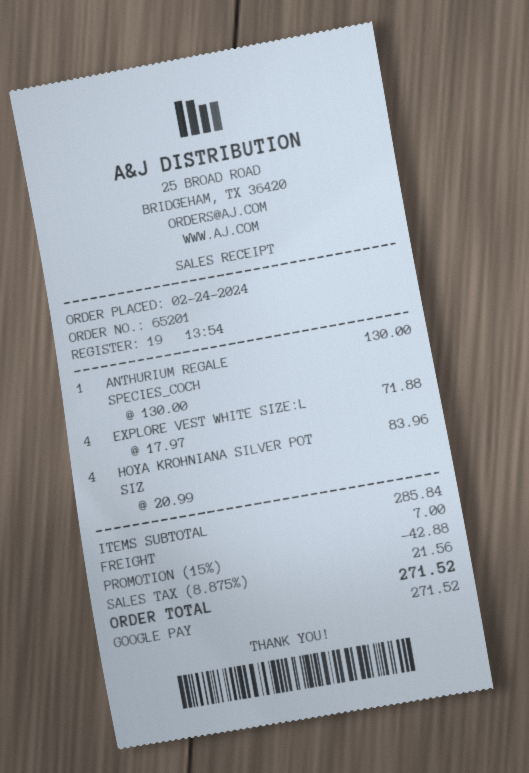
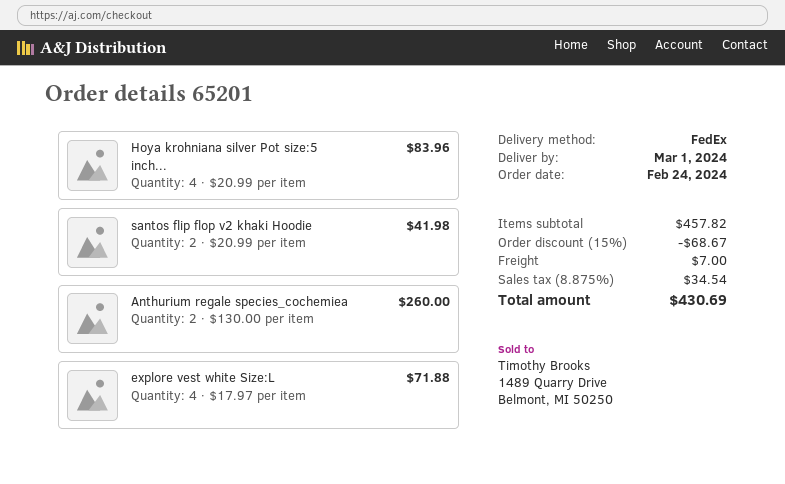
ANTHURIUM REGALE SPECIES_COCH: 1 x 130.00 = 130.00 -> 2 x 130.00 = 260.00
santos flip flop v2 khaki Hoodie: none -> 2 x 20.99 = 41.98
subtotal: 285.84 -> 457.82
discount: 15% = 42.88 -> 15% = 68.67
tax: 8.875% = 21.56 -> 8.875% = 34.54
total: 271.52 -> 430.69

